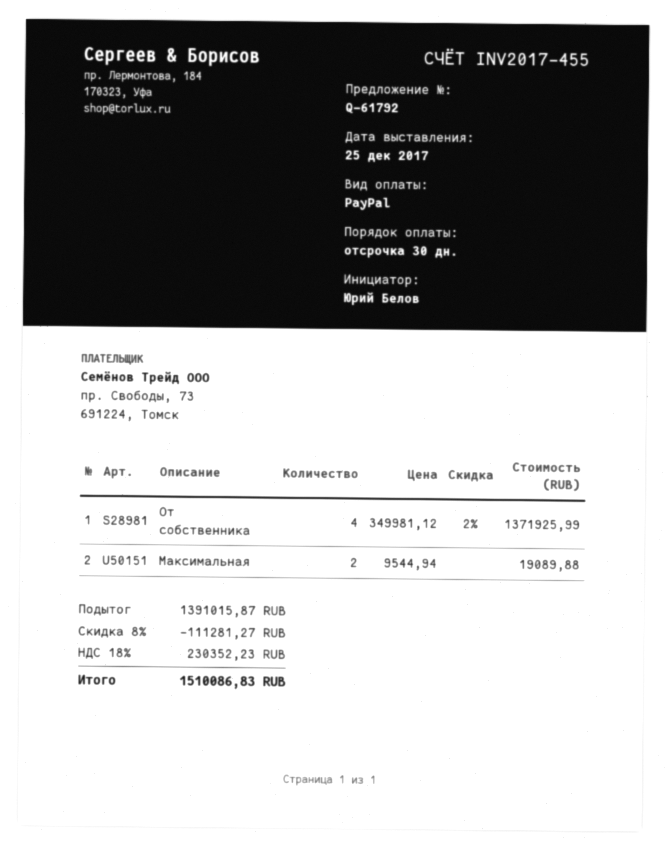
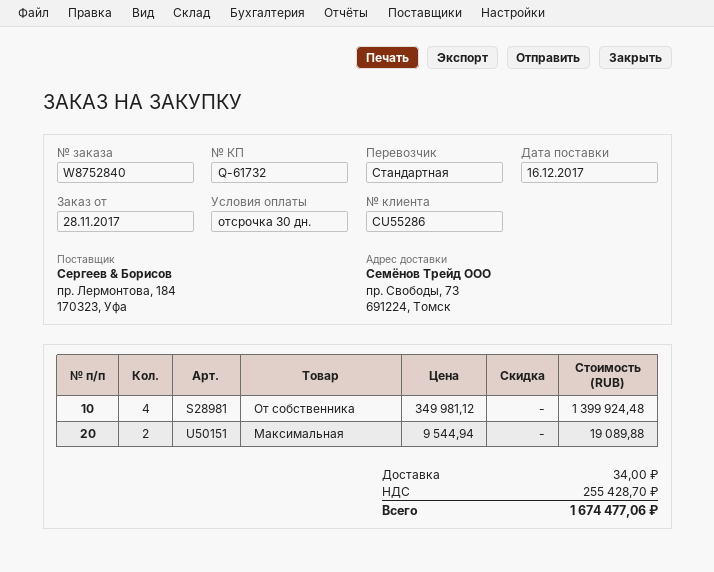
quote number: Q-61792 -> Q-61732
От собственника: 4 x 349981.12 - 2% = 1371925.99 -> 4 x 349981.12 = 1399924.48
discount: 8% = 111281.27 -> none
shipping: none -> 34.00
tax: 230352.23 -> 255428.70
total: 1510086.83 -> 1674477.06

